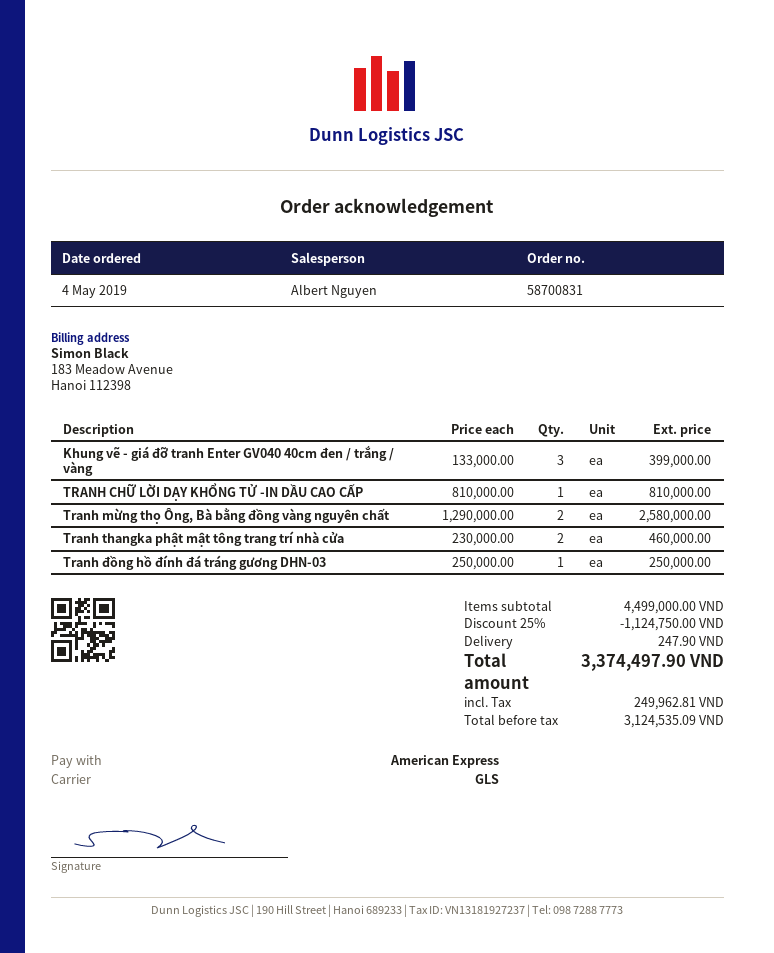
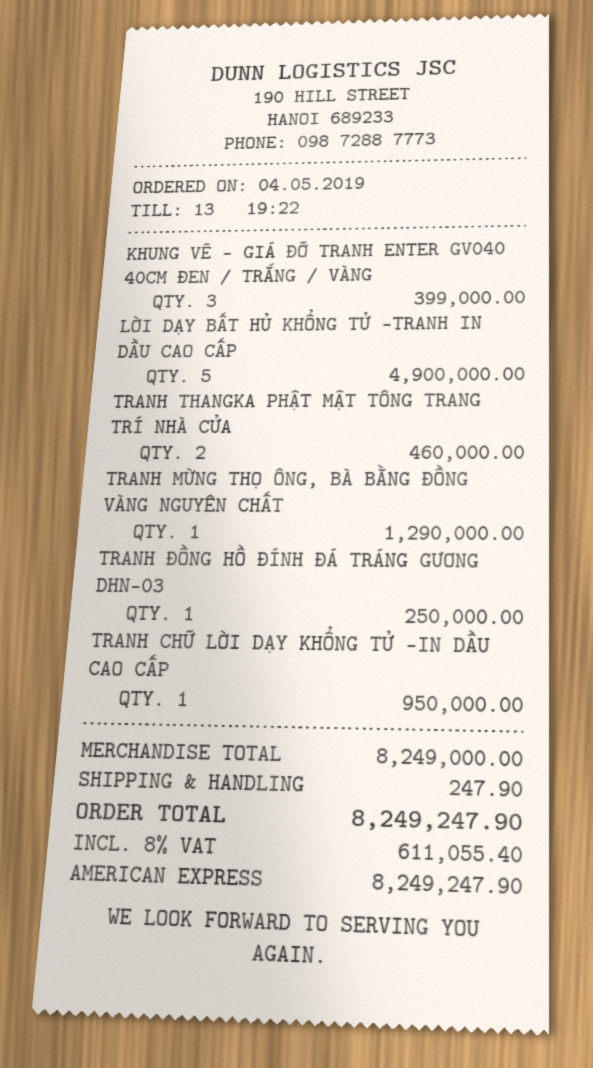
TRANH CHỮ LỜI DẠY KHỔNG TỬ -IN DẦU CAO CẤP: 1 for 810000.00 -> 1 for 950000.00
Tranh mừng thọ Ông, Bà bằng đồng vàng nguyên chất: 2 for 2580000.00 -> 1 for 1290000.00
LỜI DẠY BẤT HỦ KHỔNG TỬ -TRANH IN DẦU CAO CẤP: none -> 5 for 4900000.00
subtotal: 4499000.00 -> 8249000.00
discount: 25% = 1124750.00 -> none
tax: 249962.81 -> 611055.40
total: 3374497.90 -> 8249247.90

